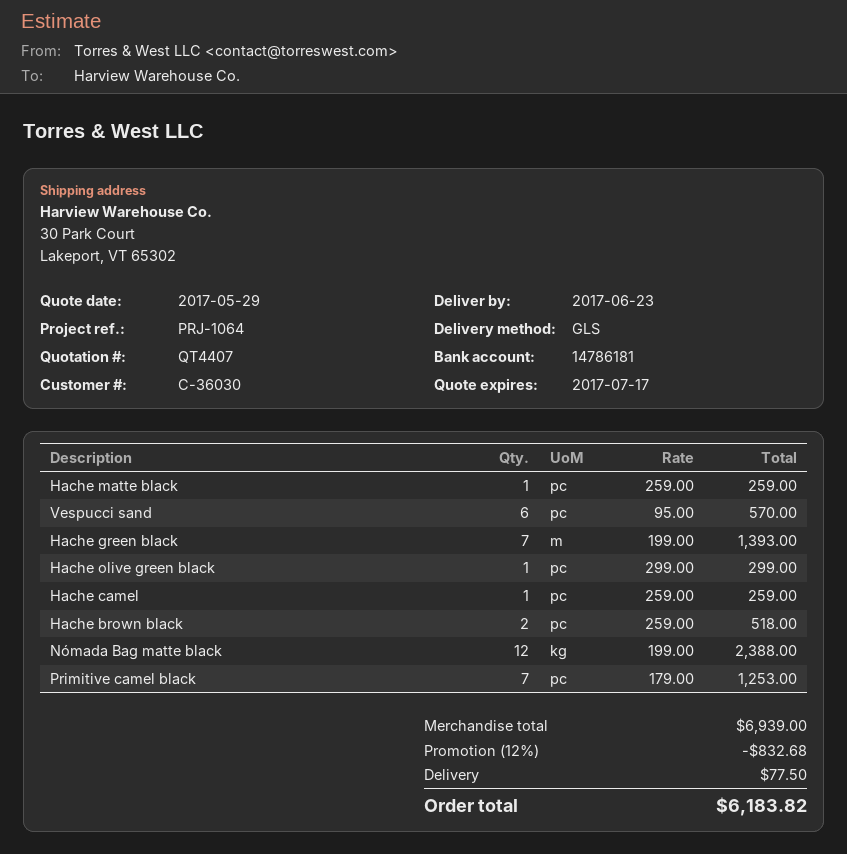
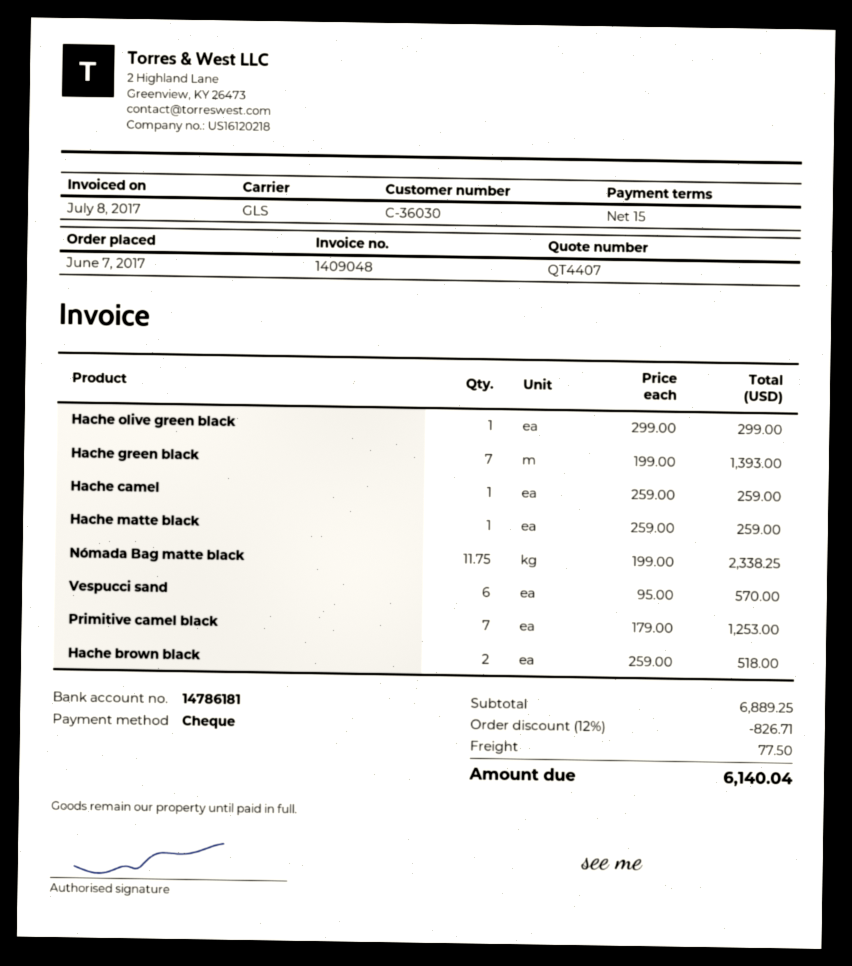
Nómada Bag matte black: 12 x 199.00 = 2388.00 -> 11.75 x 199.00 = 2338.25
subtotal: 6939.00 -> 6889.25
discount: 12% = 832.68 -> 12% = 826.71
total: 6183.82 -> 6140.04

